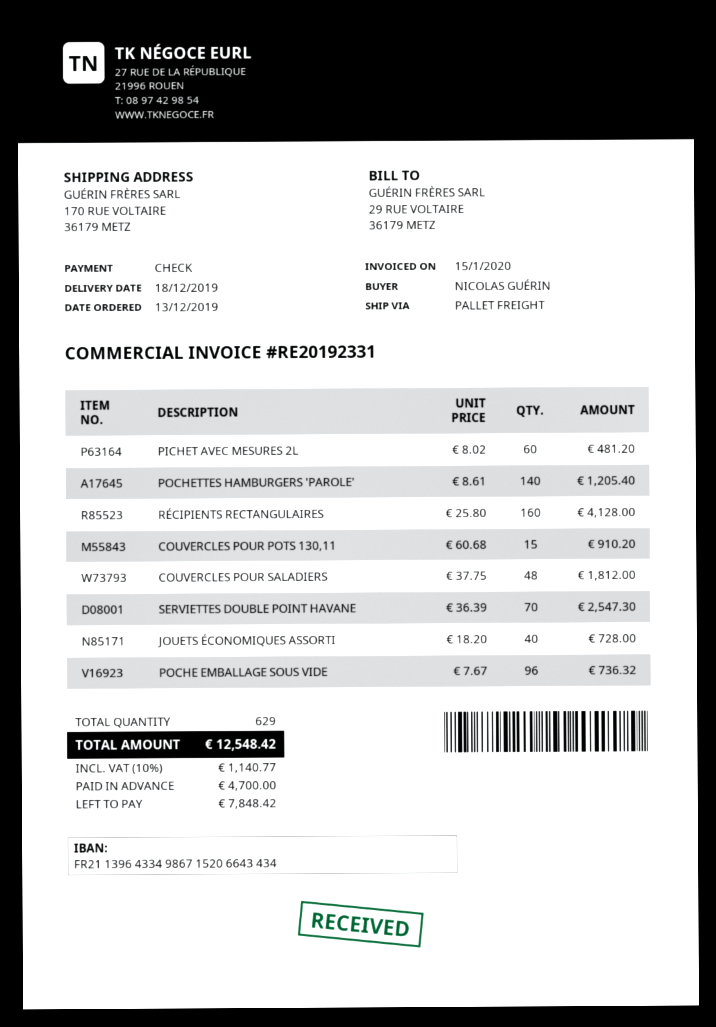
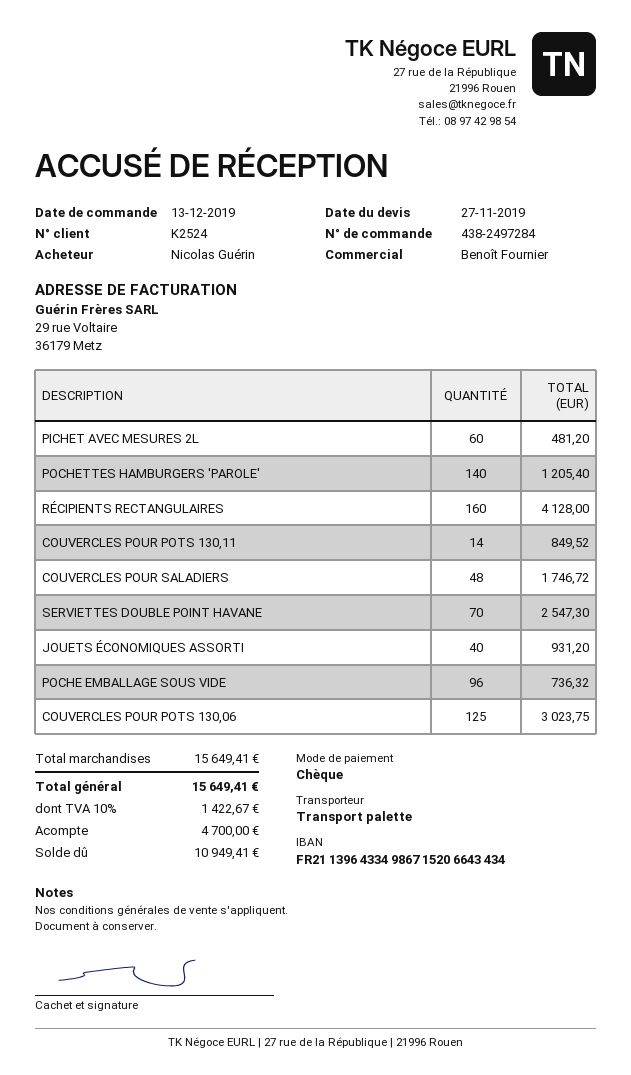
COUVERCLES POUR POTS 130,11: 15 for 910.20 -> 14 for 849.52
COUVERCLES POUR SALADIERS: 48 for 1812.00 -> 48 for 1746.72
JOUETS ÉCONOMIQUES ASSORTI: 40 for 728.00 -> 40 for 931.20
COUVERCLES POUR POTS 130,06: none -> 125 for 3023.75
tax: 10% = 1140.77 -> 10% = 1422.67
total: 12548.42 -> 15649.41
balance: 7848.42 -> 10949.41

